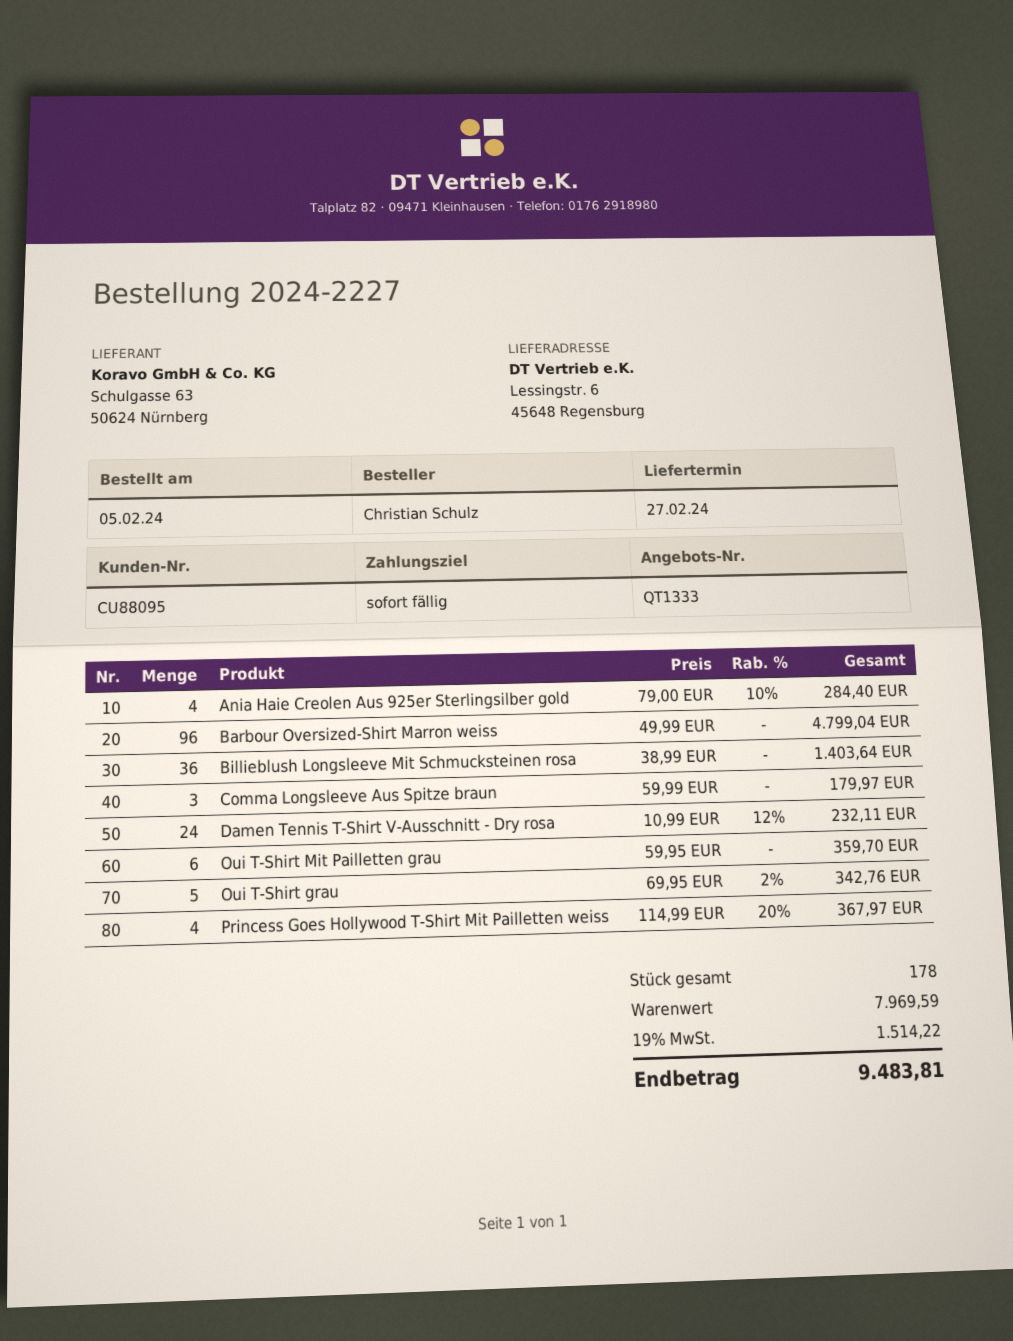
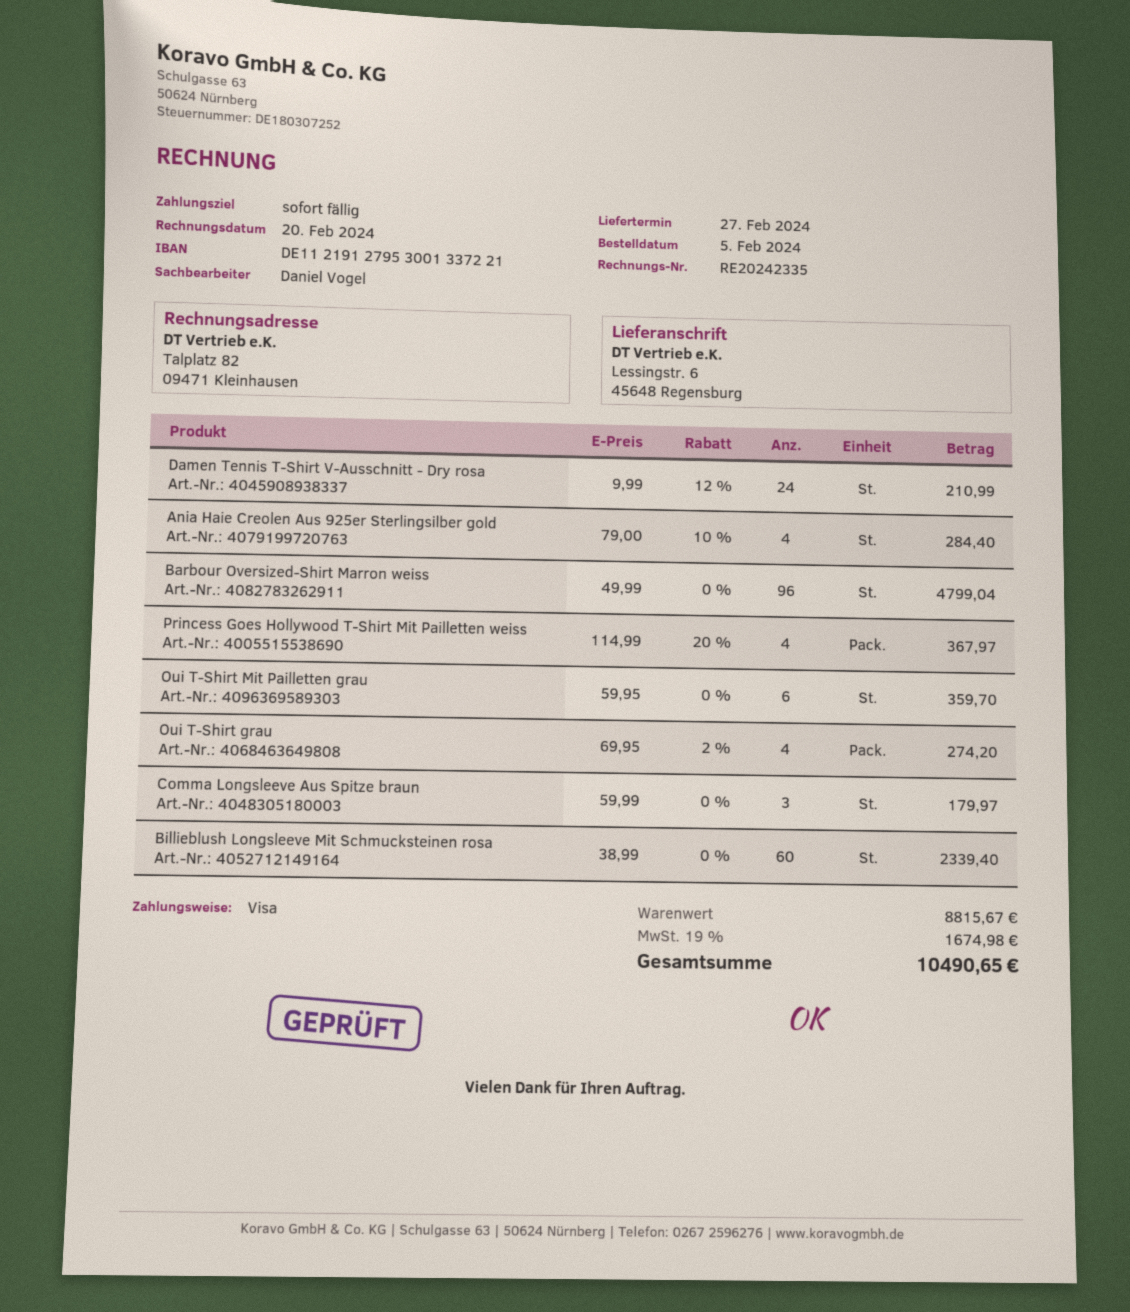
Billieblush Longsleeve Mit Schmucksteinen rosa: 36 x 38.99 = 1403.64 -> 60 x 38.99 = 2339.40
Damen Tennis T-Shirt V-Ausschnitt - Dry rosa: 24 x 10.99 - 12% = 232.11 -> 24 x 9.99 - 12% = 210.99
Oui T-Shirt grau: 5 x 69.95 - 2% = 342.76 -> 4 x 69.95 - 2% = 274.20
subtotal: 7969.59 -> 8815.67
tax: 19% = 1514.22 -> 19% = 1674.98
total: 9483.81 -> 10490.65

